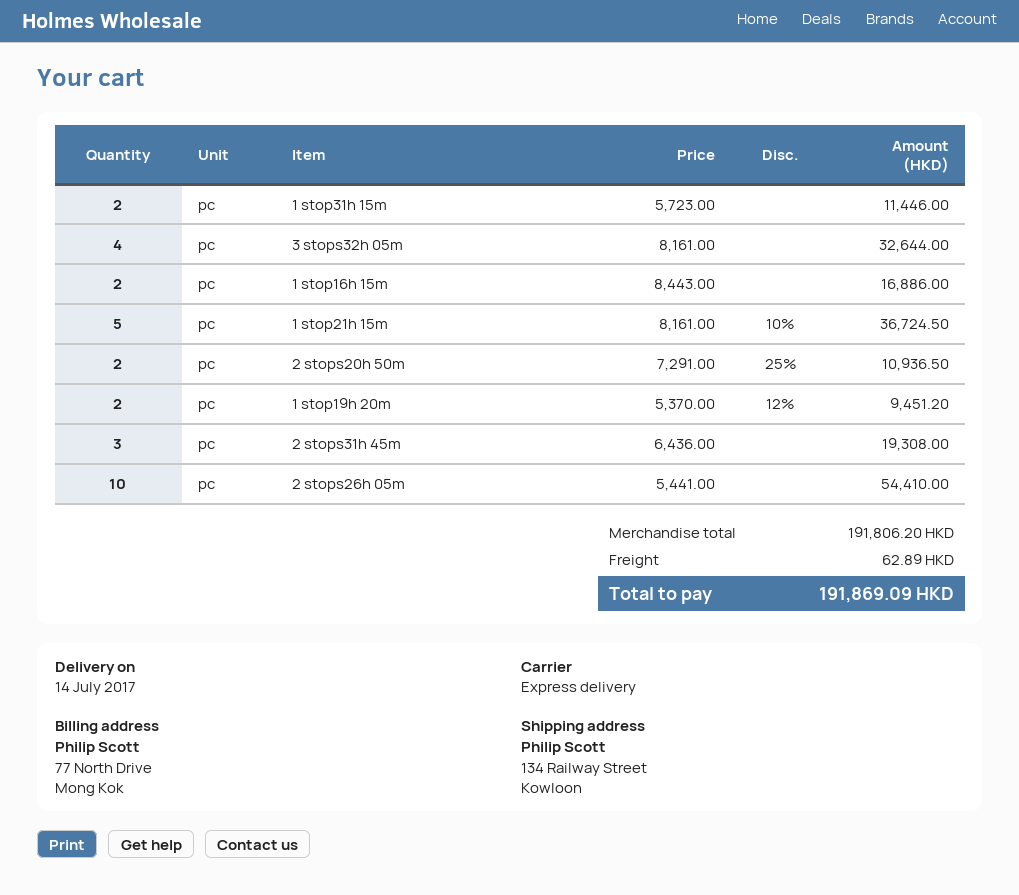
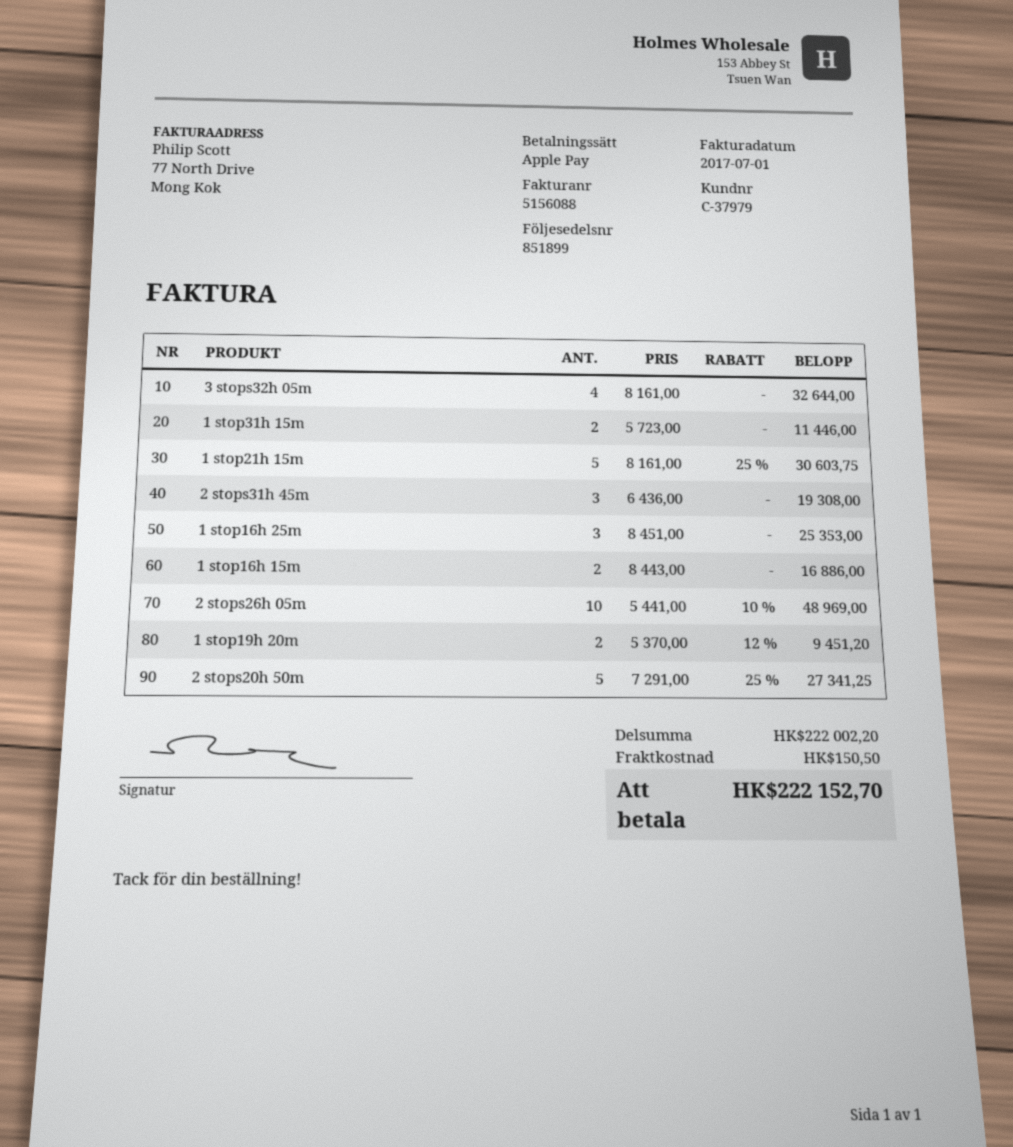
1 stop21h 15m: 5 x 8161.00 - 10% = 36724.50 -> 5 x 8161.00 - 25% = 30603.75
2 stops20h 50m: 2 x 7291.00 - 25% = 10936.50 -> 5 x 7291.00 - 25% = 27341.25
2 stops26h 05m: 10 x 5441.00 = 54410.00 -> 10 x 5441.00 - 10% = 48969.00
1 stop16h 25m: none -> 3 x 8451.00 = 25353.00
subtotal: 191806.20 -> 222002.20
shipping: 62.89 -> 150.50
total: 191869.09 -> 222152.70

